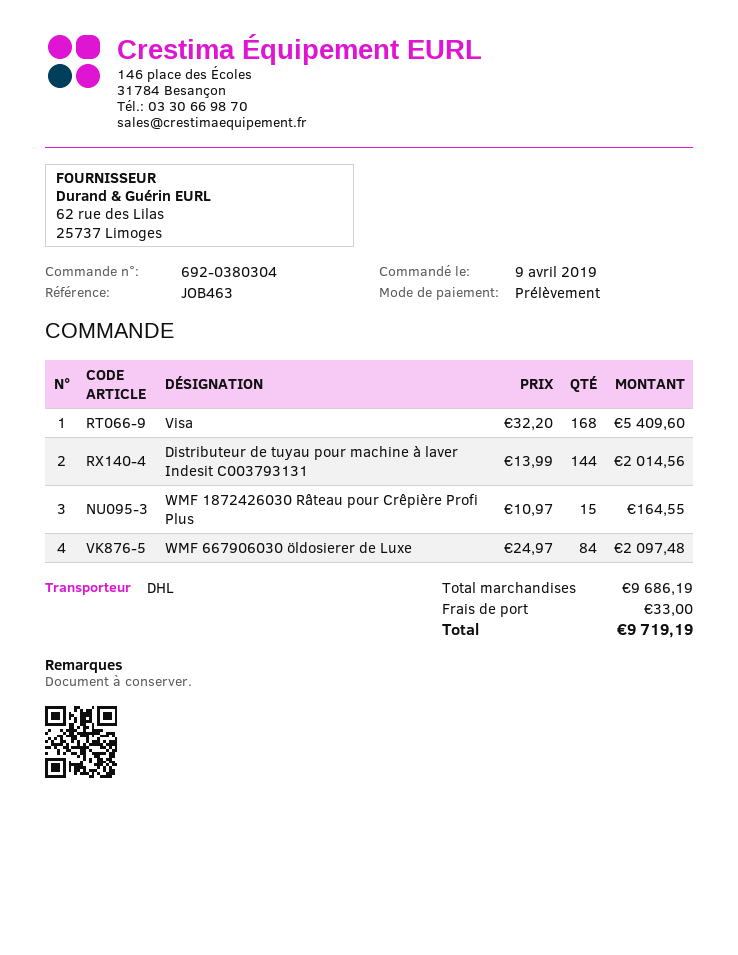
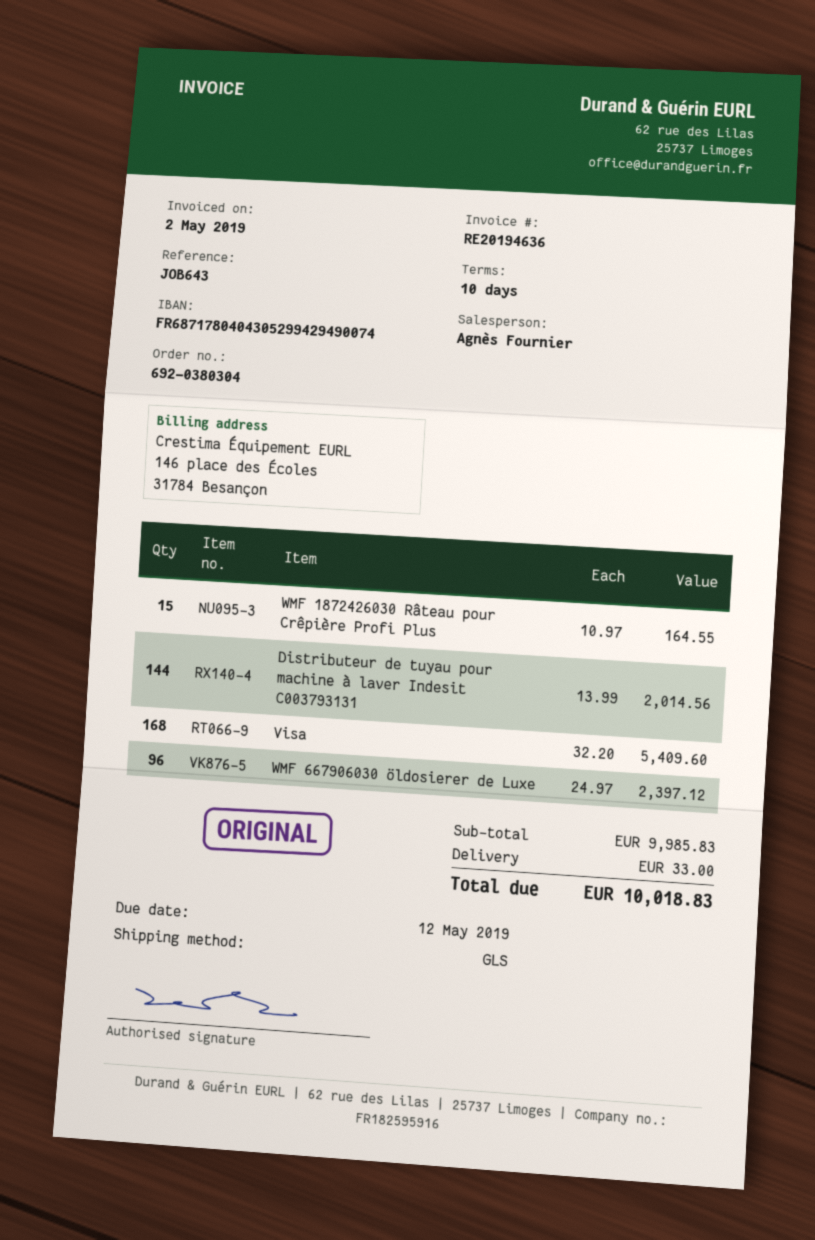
reference: JOB463 -> JOB643
shipping method: DHL -> GLS
WMF 667906030 öldosierer de Luxe: 84 x 24.97 = 2097.48 -> 96 x 24.97 = 2397.12
subtotal: 9686.19 -> 9985.83
total: 9719.19 -> 10018.83

